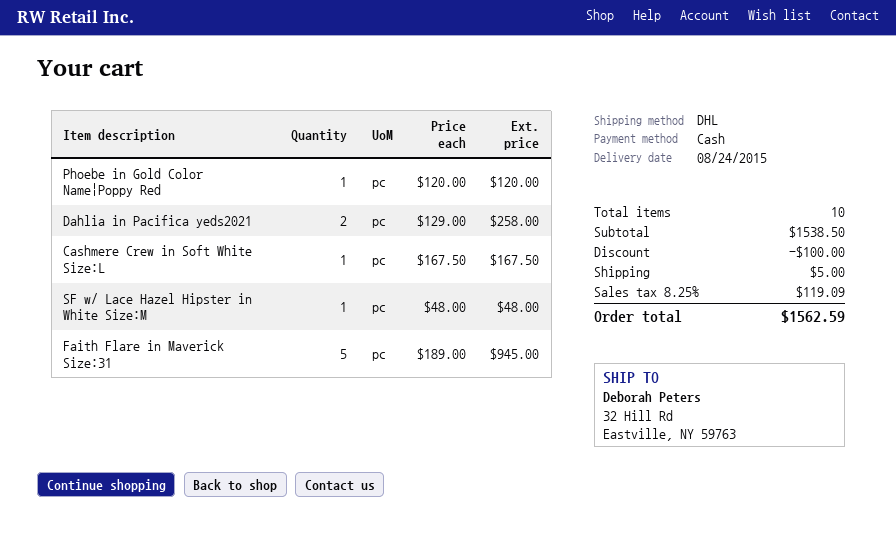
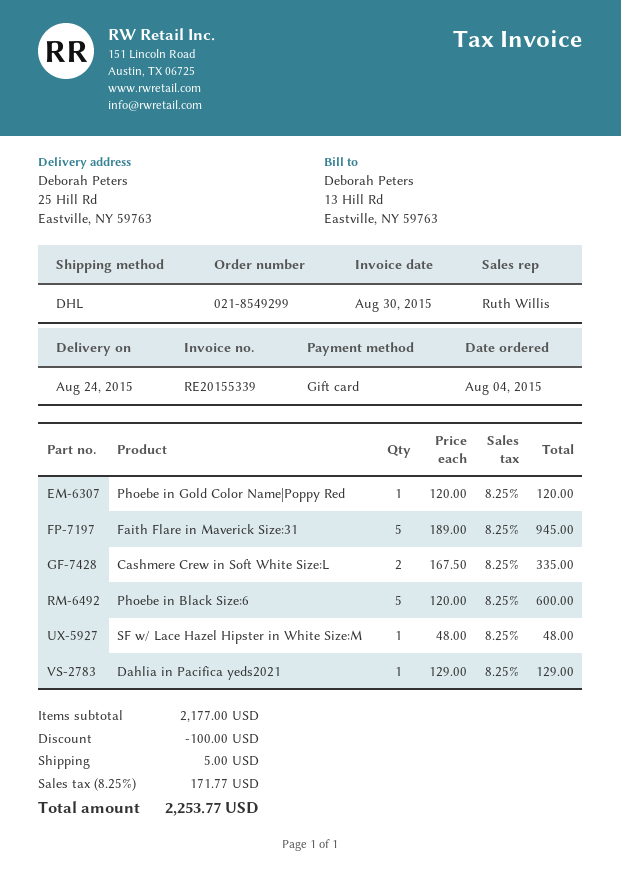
payment method: cash -> gift card
ship to: 32 Hill Rd, Eastville, NY 59763 -> 25 Hill Rd, Eastville, NY 59763
Dahlia in Pacifica yeds2021: 2 x 129.00 = 258.00 -> 1 x 129.00 = 129.00
Cashmere Crew in Soft White Size:L: 1 x 167.50 = 167.50 -> 2 x 167.50 = 335.00
Phoebe in Black Size:6: none -> 5 x 120.00 = 600.00
subtotal: 1538.50 -> 2177.00
tax: 8.25% = 119.09 -> 8.25% = 171.77
total: 1562.59 -> 2253.77

